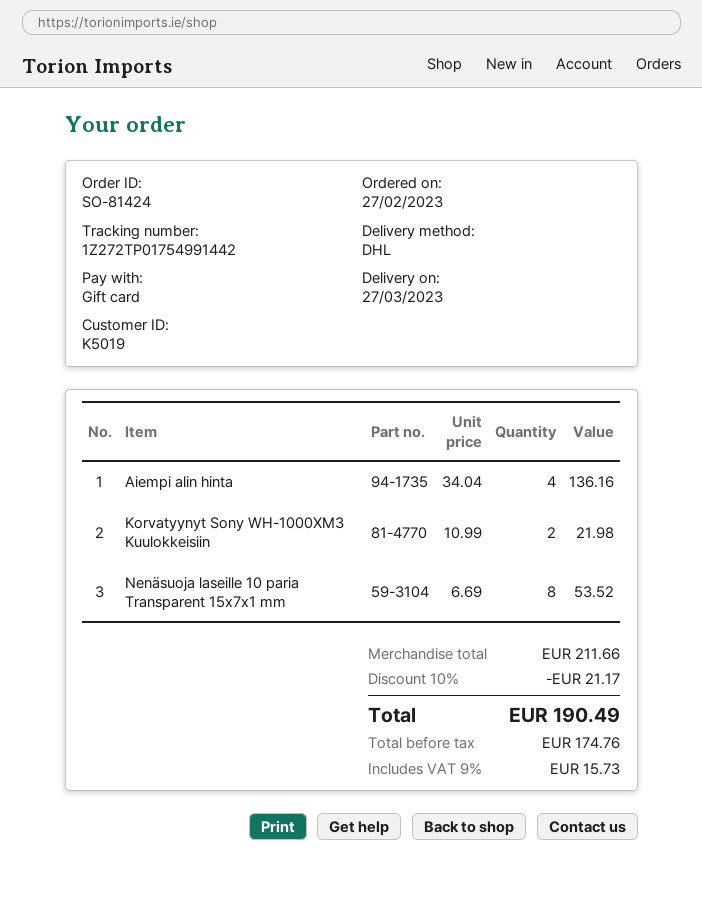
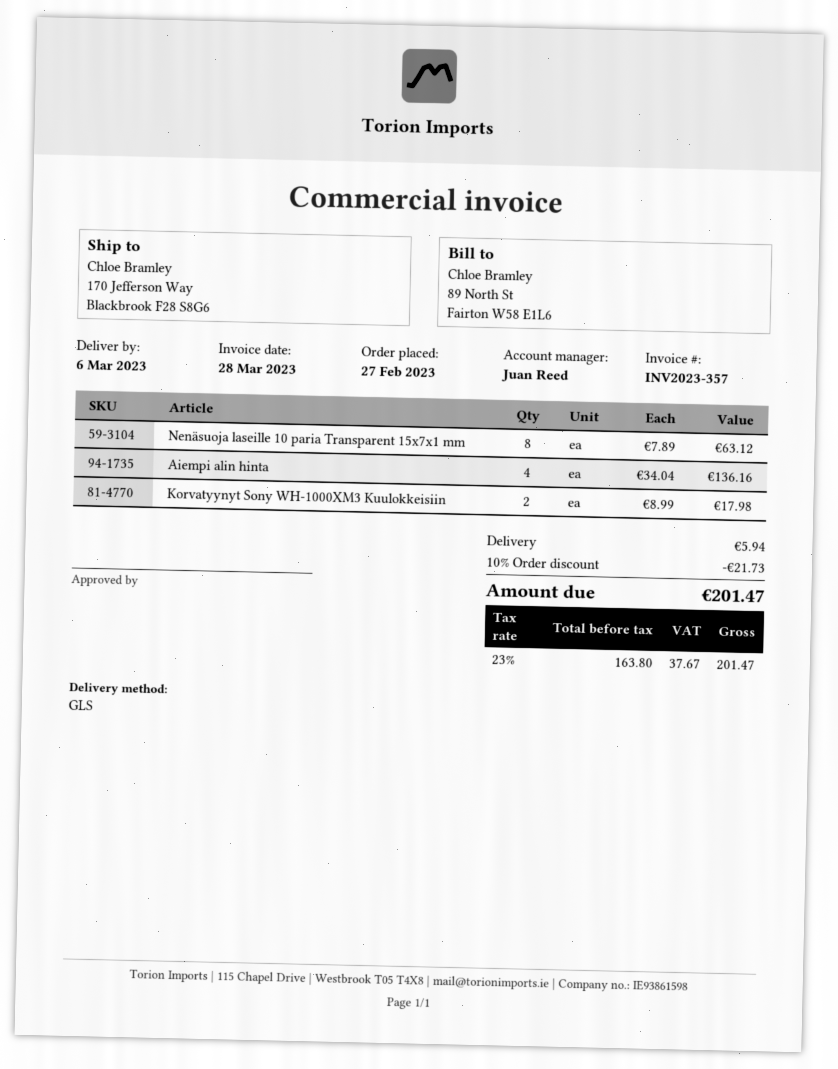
delivery date: 2023-03-27 -> 2023-03-06
shipping method: DHL -> GLS
Korvatyynyt Sony WH-1000XM3 Kuulokkeisiin: 2 x 10.99 = 21.98 -> 2 x 8.99 = 17.98
Nenäsuoja laseille 10 paria Transparent 15x7x1 mm: 8 x 6.69 = 53.52 -> 8 x 7.89 = 63.12
discount: 10% = 21.17 -> 10% = 21.73
shipping: none -> 5.94
net: 174.76 -> 163.80
tax: 9% = 15.73 -> 23% = 37.67
total: 190.49 -> 201.47

